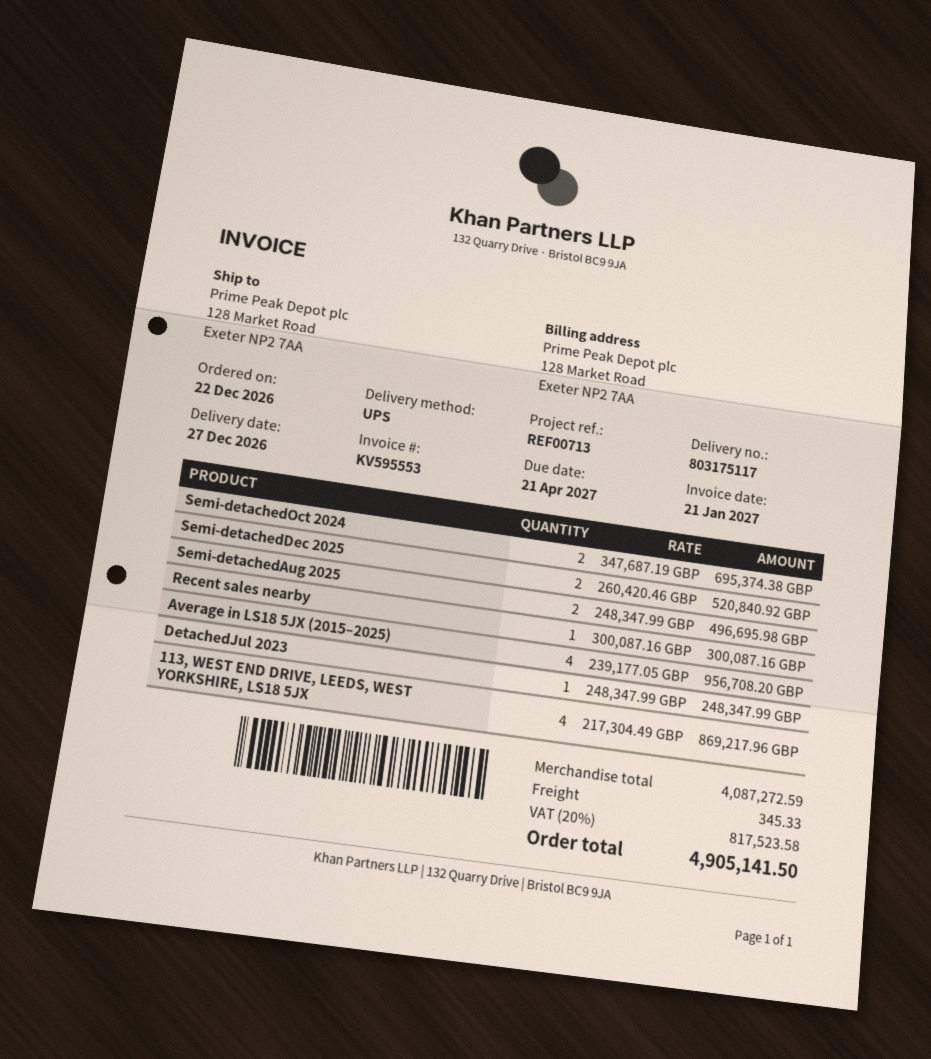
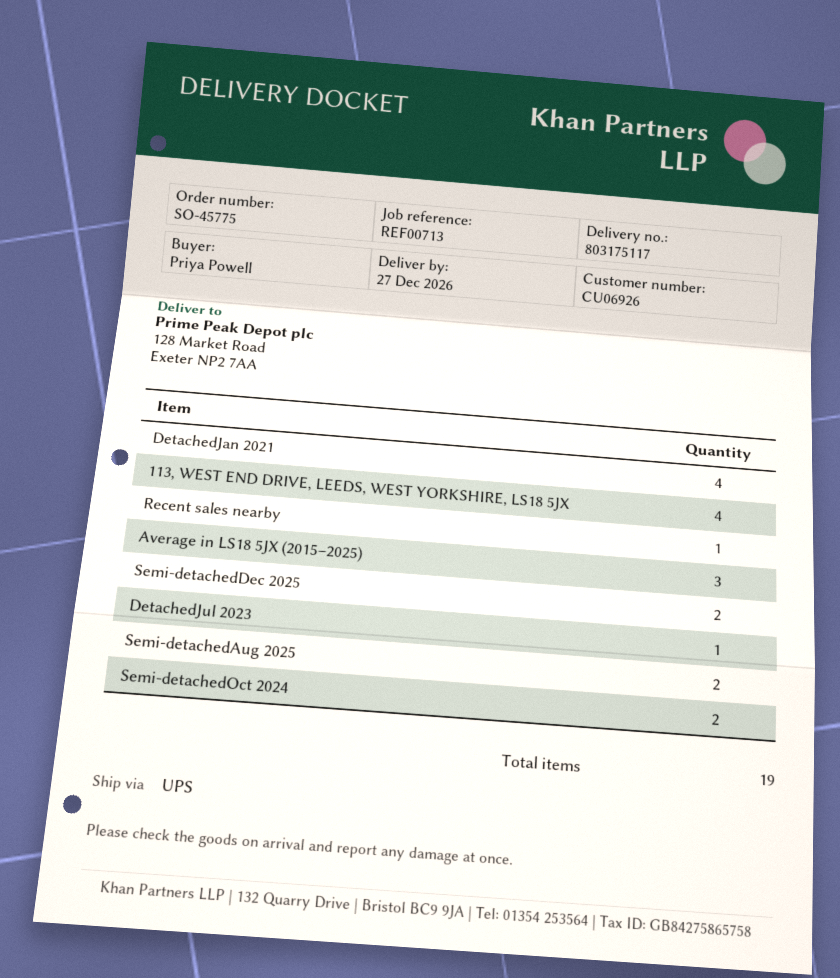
Average in LS18 5JX (2015–2025): 4 -> 3
DetachedJan 2021: none -> 4

